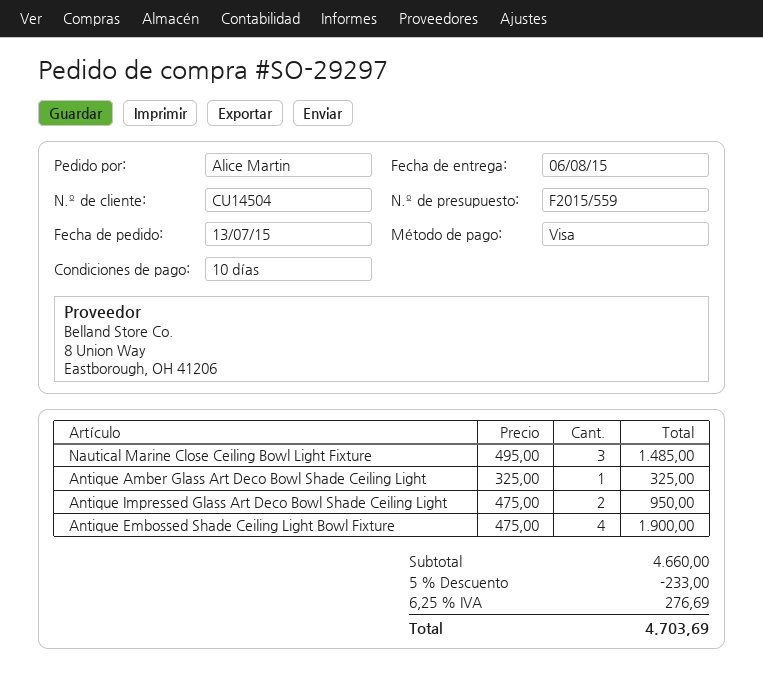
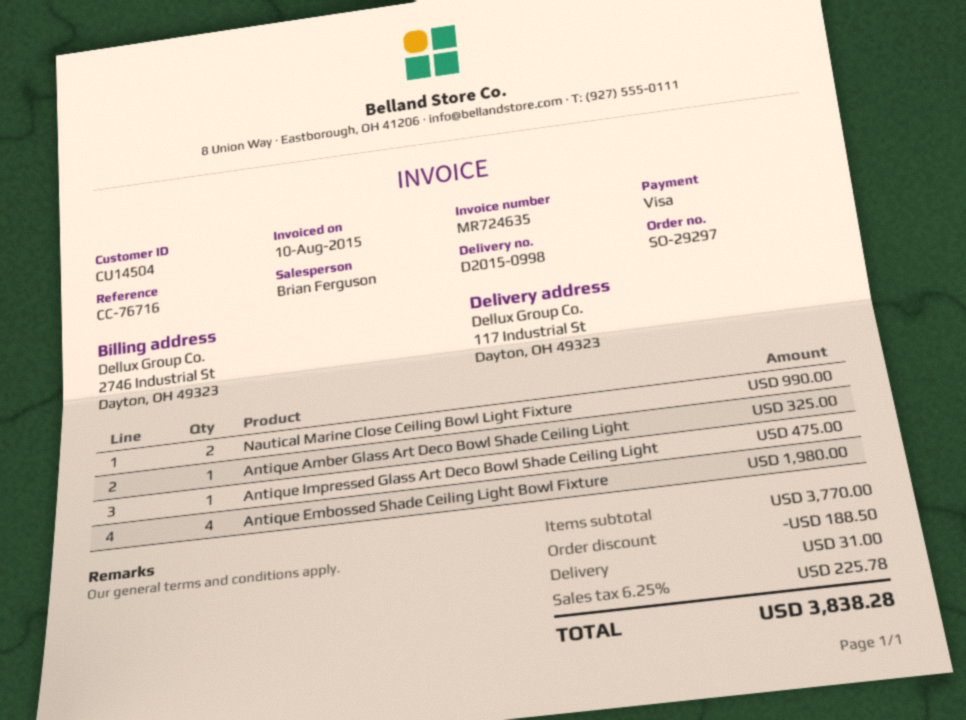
Nautical Marine Close Ceiling Bowl Light Fixture: 3 for 1485.00 -> 2 for 990.00
Antique Impressed Glass Art Deco Bowl Shade Ceiling Light: 2 for 950.00 -> 1 for 475.00
Antique Embossed Shade Ceiling Light Bowl Fixture: 4 for 1900.00 -> 4 for 1980.00
subtotal: 4660.00 -> 3770.00
discount: 233.00 -> 188.50
shipping: none -> 31.00
tax: 6.25% = 276.69 -> 6.25% = 225.78
total: 4703.69 -> 3838.28

